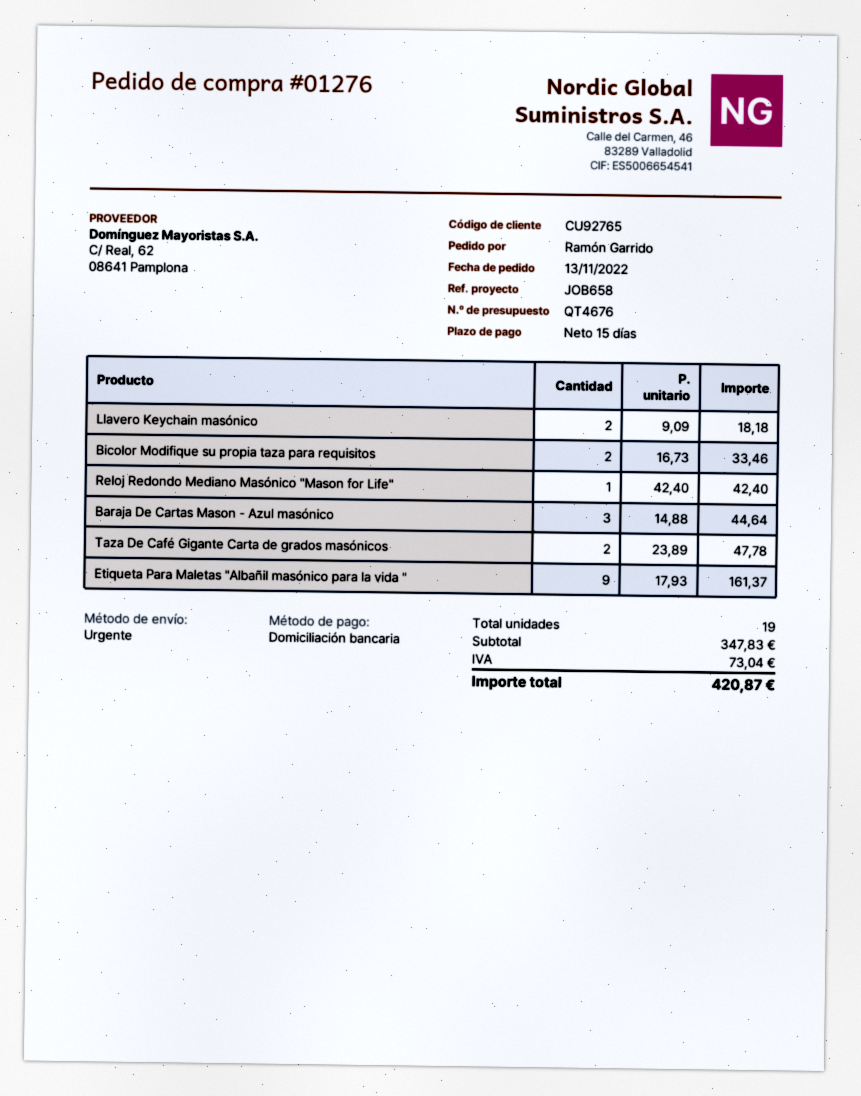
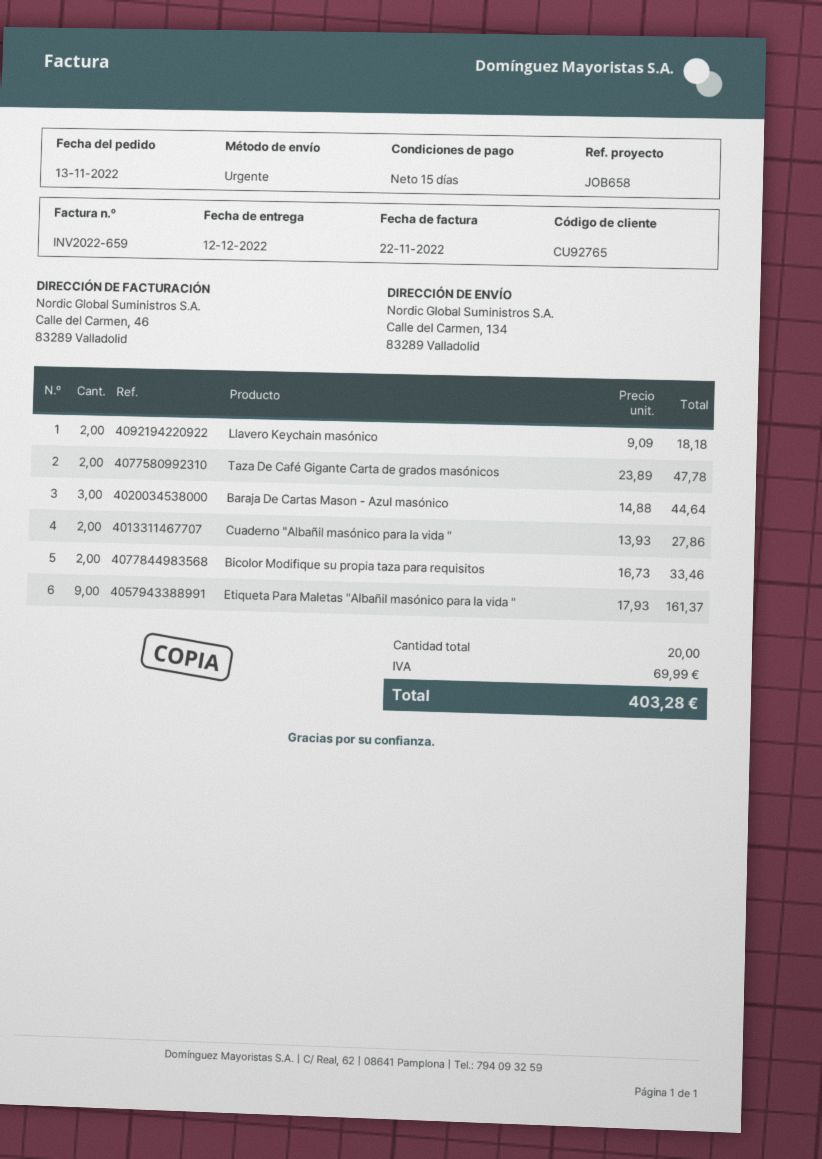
Reloj Redondo Mediano Masónico "Mason for Life": 1 x 42.40 = 42.40 -> none
Cuaderno "Albañil masónico para la vida ": none -> 2 x 13.93 = 27.86
total quantity: 19 -> 20
tax: 73.04 -> 69.99
total: 420.87 -> 403.28

